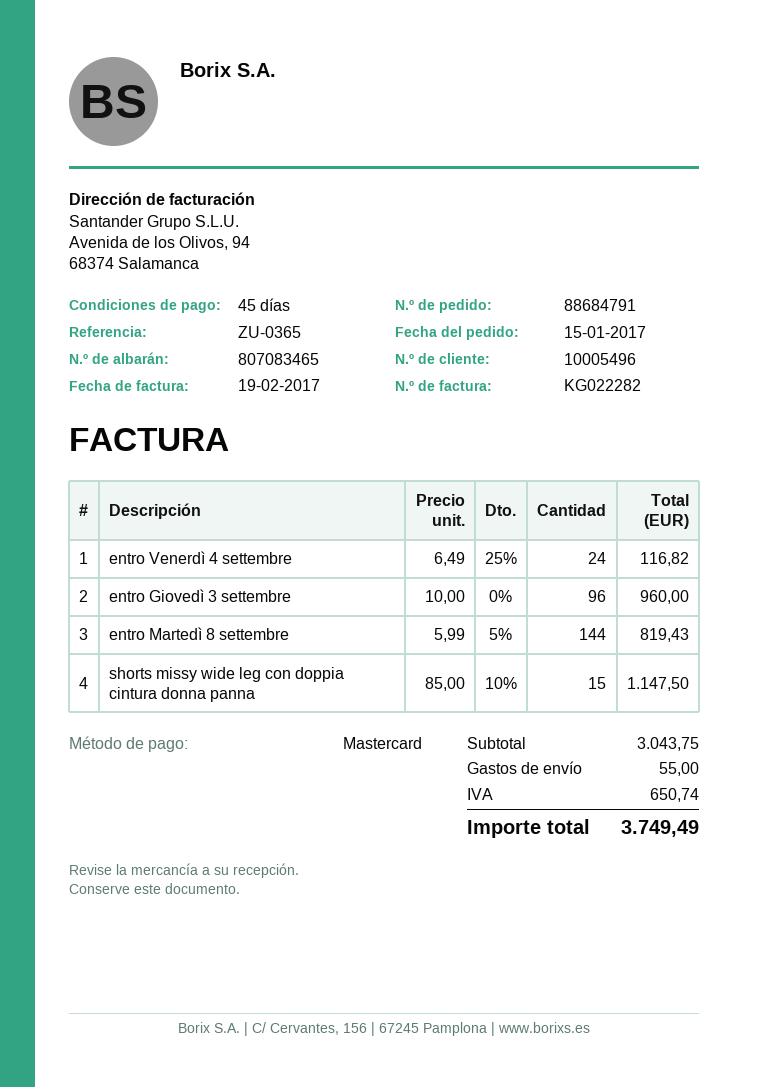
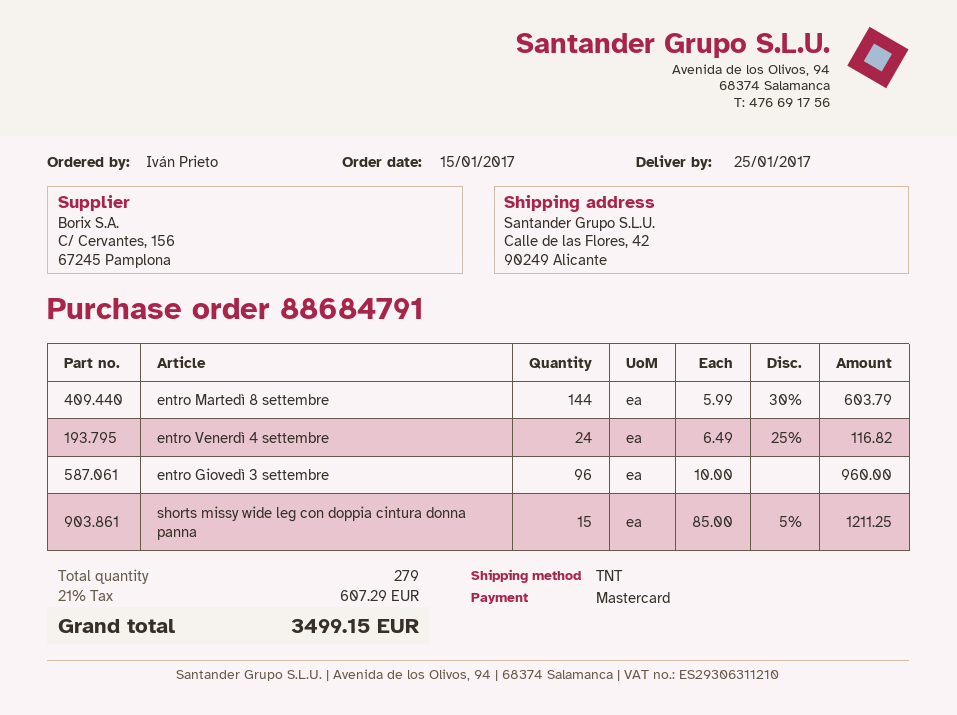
entro Martedì 8 settembre: 144 x 5.99 - 5% = 819.43 -> 144 x 5.99 - 30% = 603.79
shorts missy wide leg con doppia cintura donna panna: 15 x 85.00 - 10% = 1147.50 -> 15 x 85.00 - 5% = 1211.25
shipping: 55.00 -> none
tax: 650.74 -> 607.29
total: 3749.49 -> 3499.15

